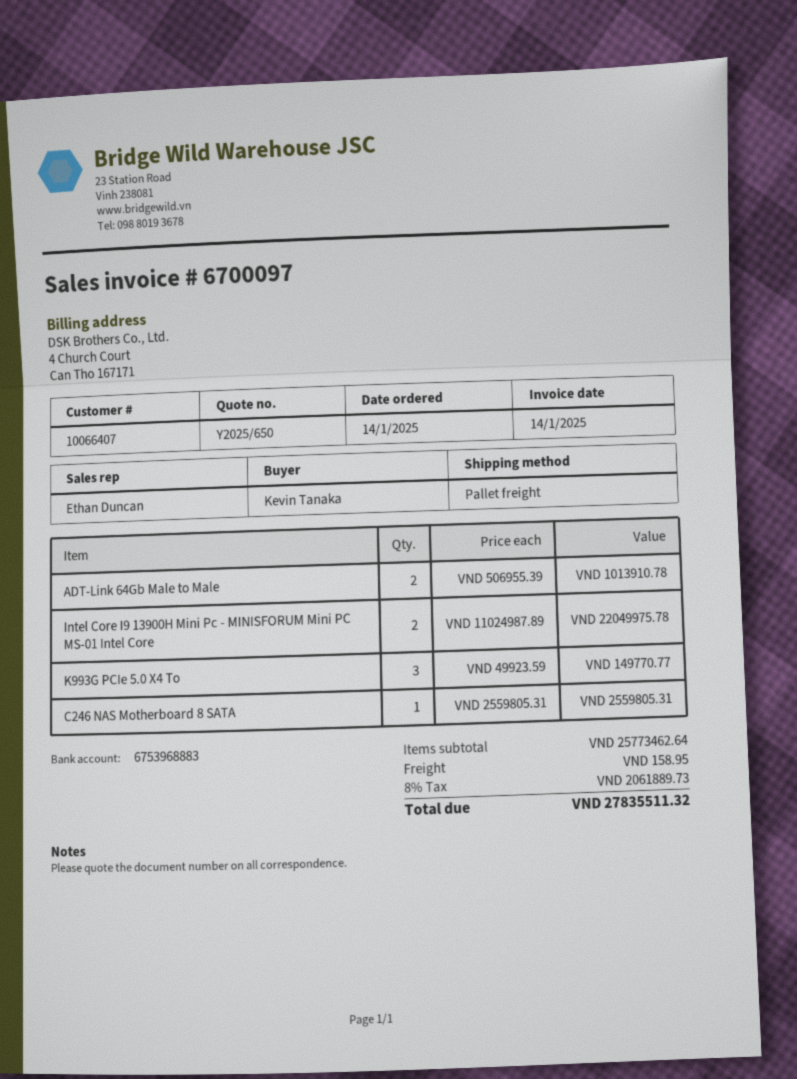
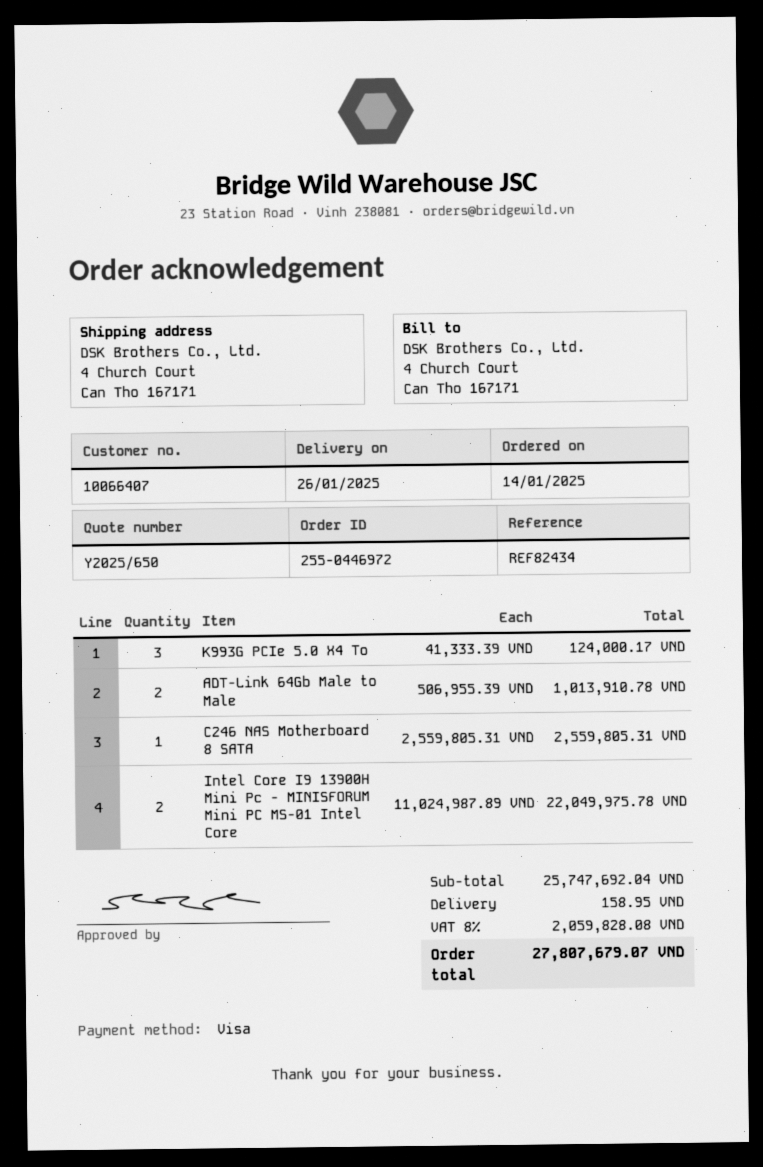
K993G PCIe 5.0 X4 To: 3 x 49923.59 = 149770.77 -> 3 x 41333.39 = 124000.17
subtotal: 25773462.64 -> 25747692.04
tax: 8% = 2061889.73 -> 8% = 2059828.08
total: 27835511.32 -> 27807679.07

